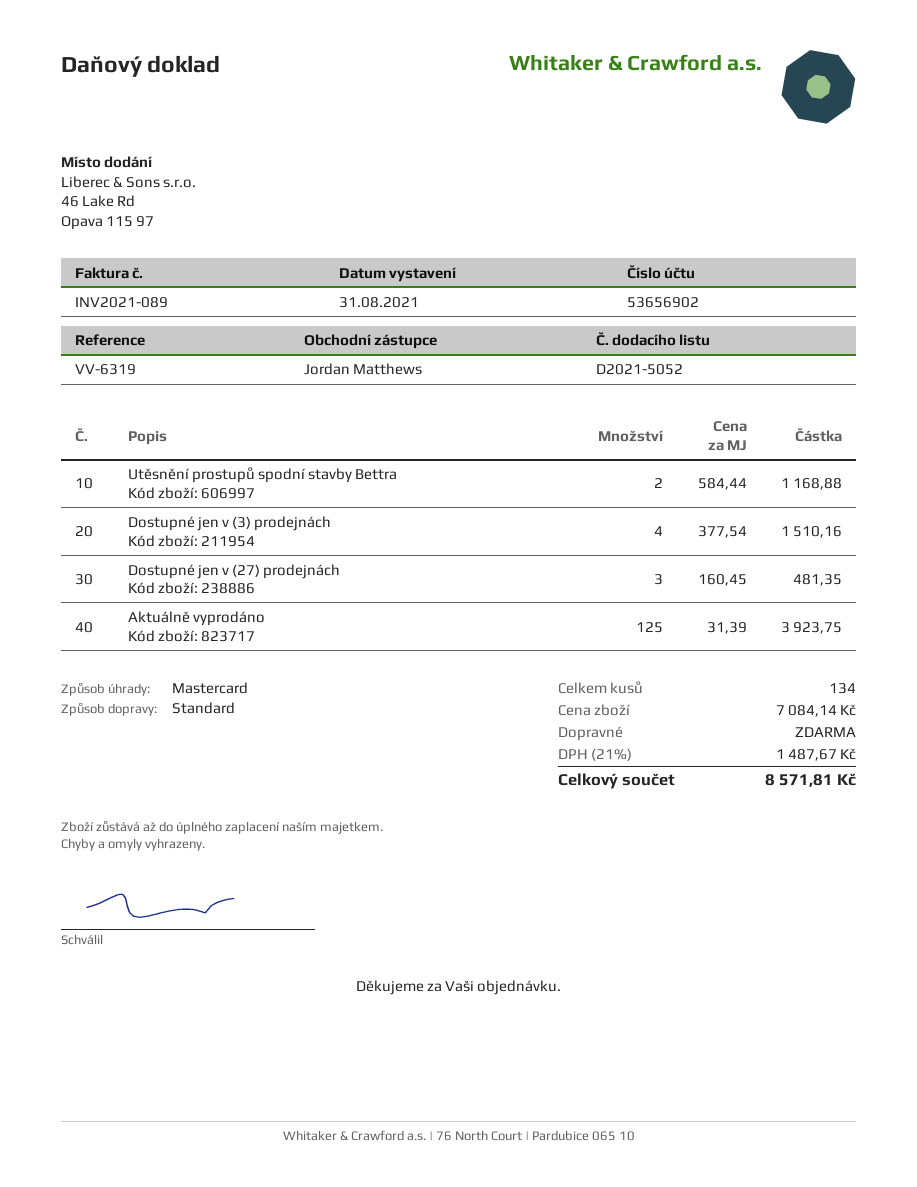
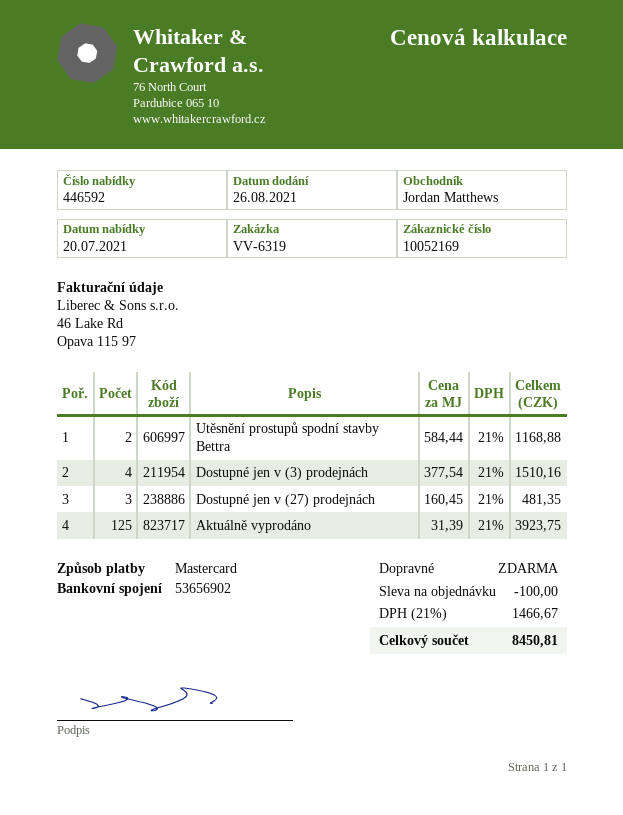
discount: none -> 100.00
tax: 21% = 1487.67 -> 21% = 1466.67
total: 8571.81 -> 8450.81

